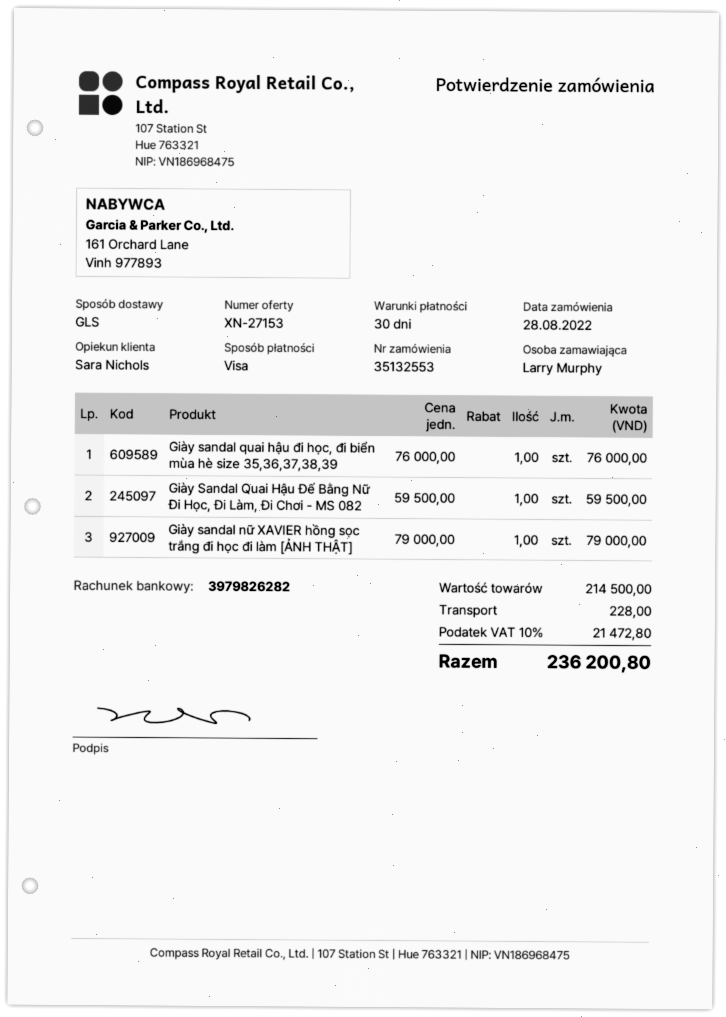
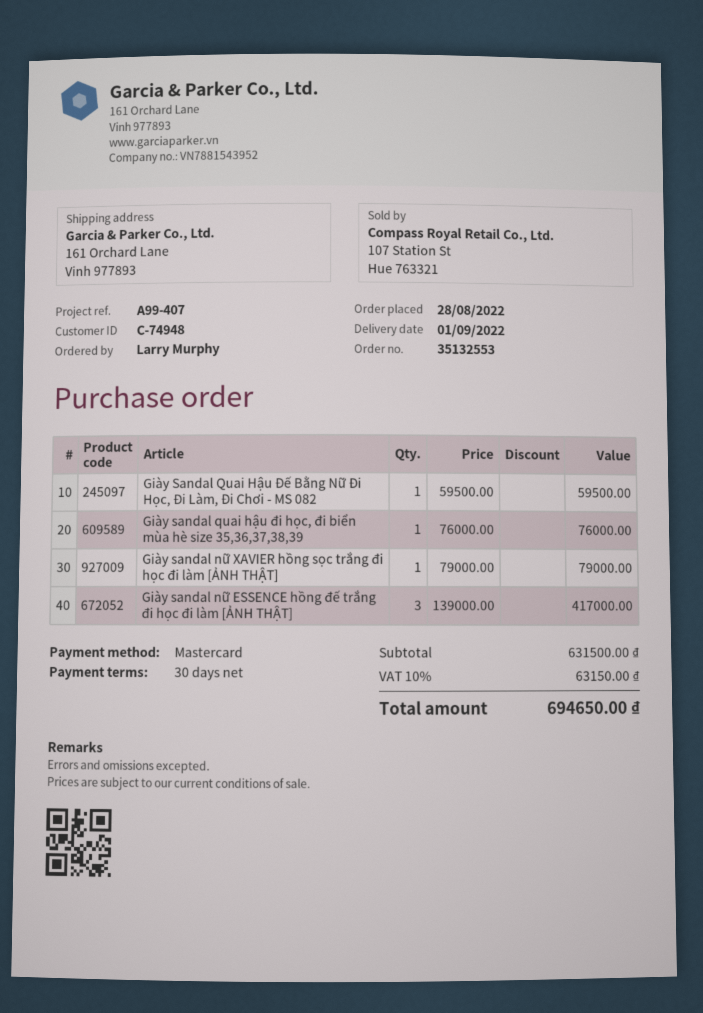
payment method: Visa -> Mastercard
Giày sandal nữ ESSENCE hồng đế trắng đi học đi làm [ẢNH THẬT]: none -> 3 x 139000.00 = 417000.00
subtotal: 214500.00 -> 631500.00
shipping: 228.00 -> none
tax: 10% = 21472.80 -> 10% = 63150.00
total: 236200.80 -> 694650.00

